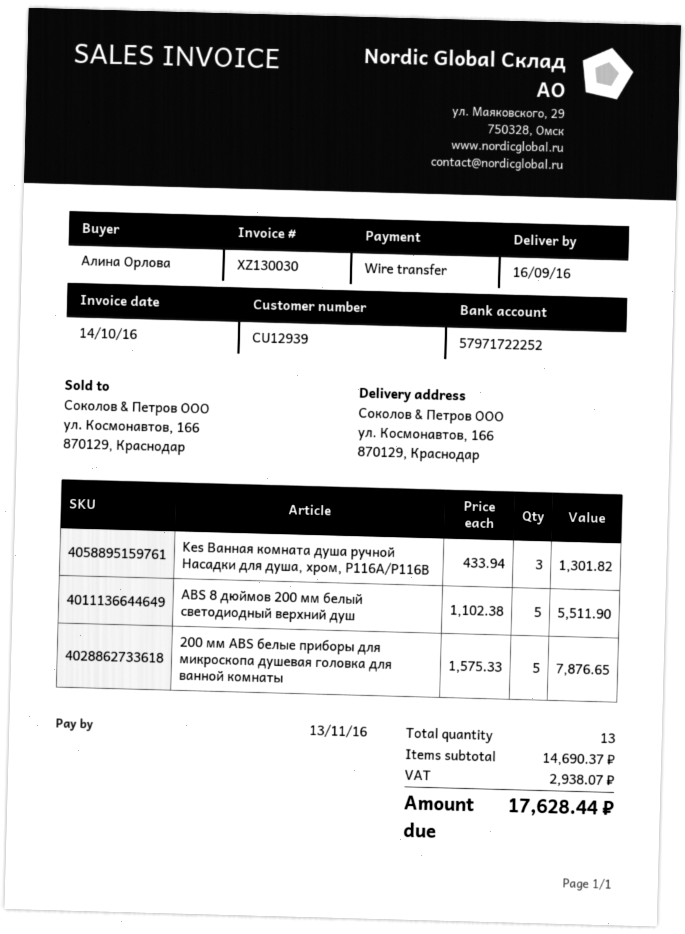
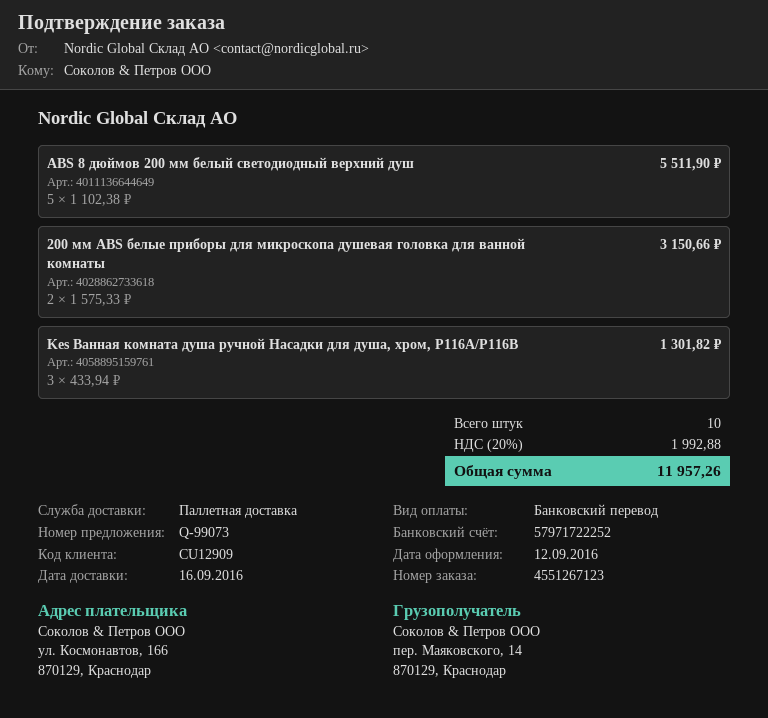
customer number: CU12939 -> CU12909
ship to: ул. Космонавтов, 166, 870129, Краснодар -> пер. Маяковского, 14, 870129, Краснодар
200 мм ABS белые приборы для микроскопа душевая головка для ванной комнаты: 5 x 1575.33 = 7876.65 -> 2 x 1575.33 = 3150.66
total quantity: 13 -> 10
tax: 2938.07 -> 1992.88
total: 17628.44 -> 11957.26

